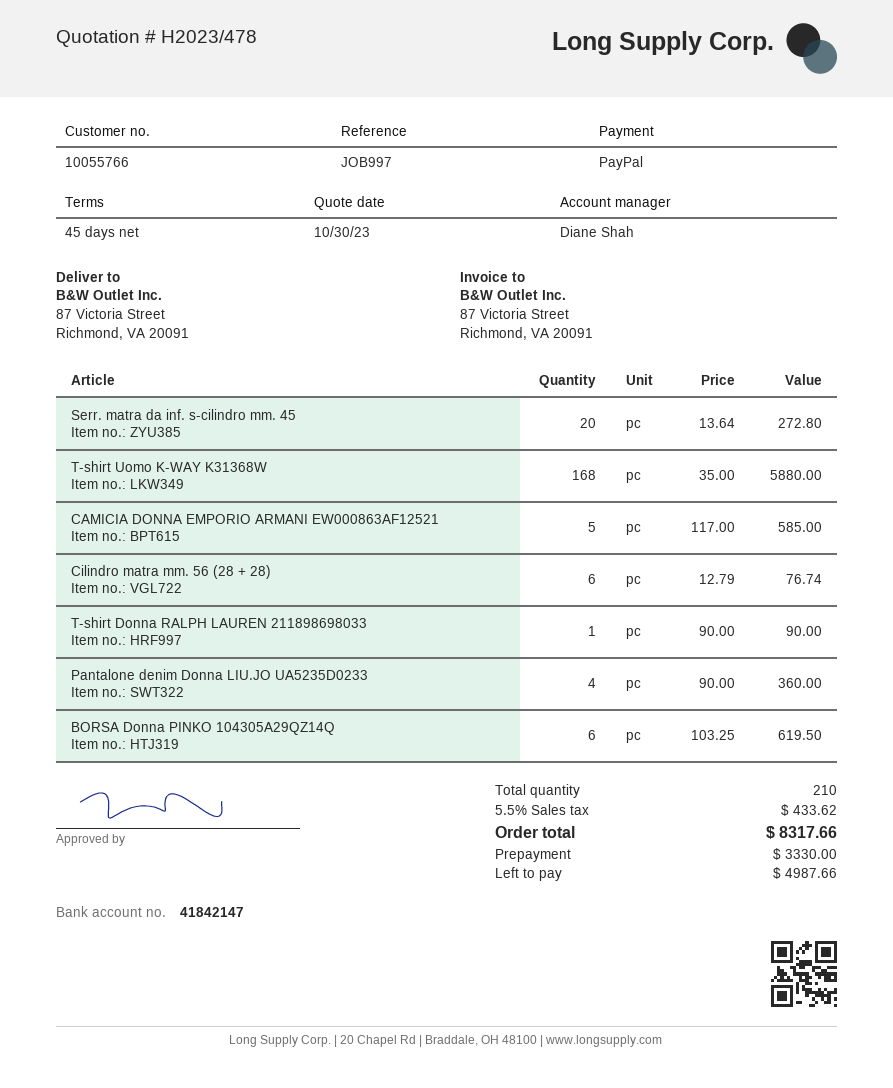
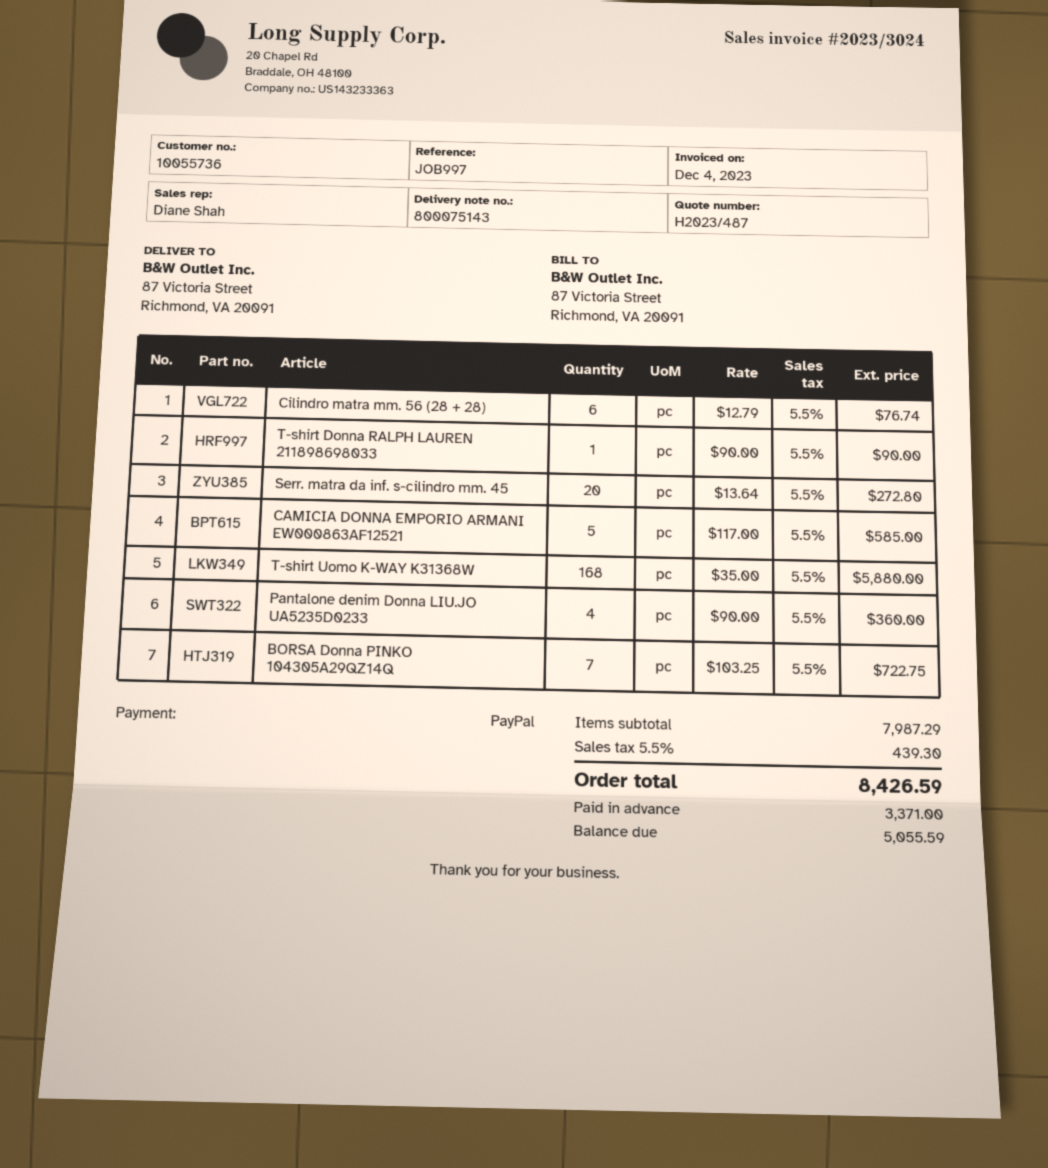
quote number: H2023/478 -> H2023/487
customer number: 10055766 -> 10055736
BORSA Donna PINKO 104305A29QZ14Q: 6 x 103.25 = 619.50 -> 7 x 103.25 = 722.75
tax: 5.5% = 433.62 -> 5.5% = 439.30
total: 8317.66 -> 8426.59
deposit: 3330.00 -> 3371.00
balance: 4987.66 -> 5055.59

